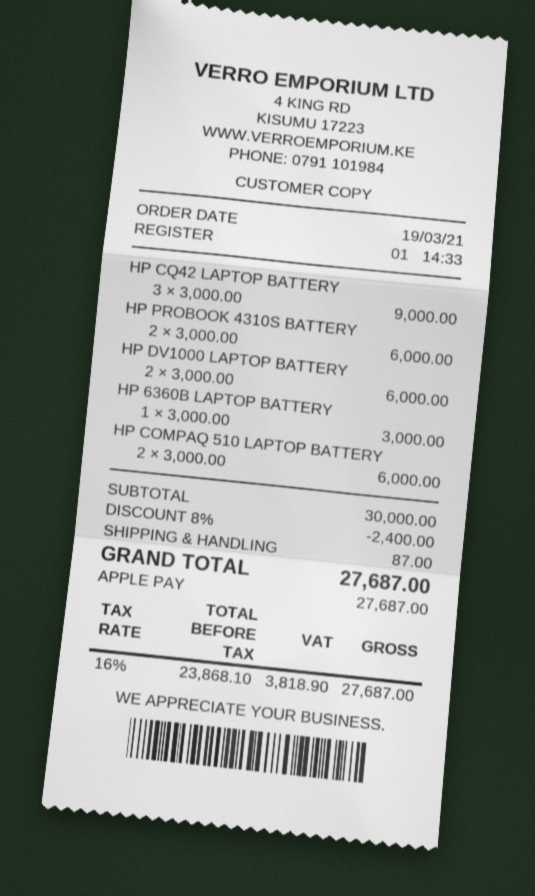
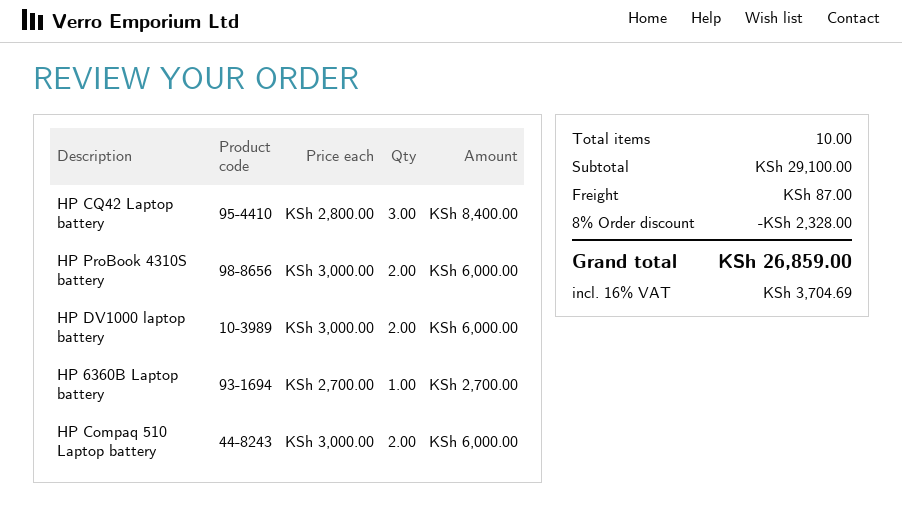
HP CQ42 LAPTOP BATTERY: 3 x 3000.00 = 9000.00 -> 3 x 2800.00 = 8400.00
HP 6360B LAPTOP BATTERY: 1 x 3000.00 = 3000.00 -> 1 x 2700.00 = 2700.00
subtotal: 30000.00 -> 29100.00
discount: 8% = 2400.00 -> 8% = 2328.00
tax: 16% = 3818.90 -> 16% = 3704.69
total: 27687.00 -> 26859.00

